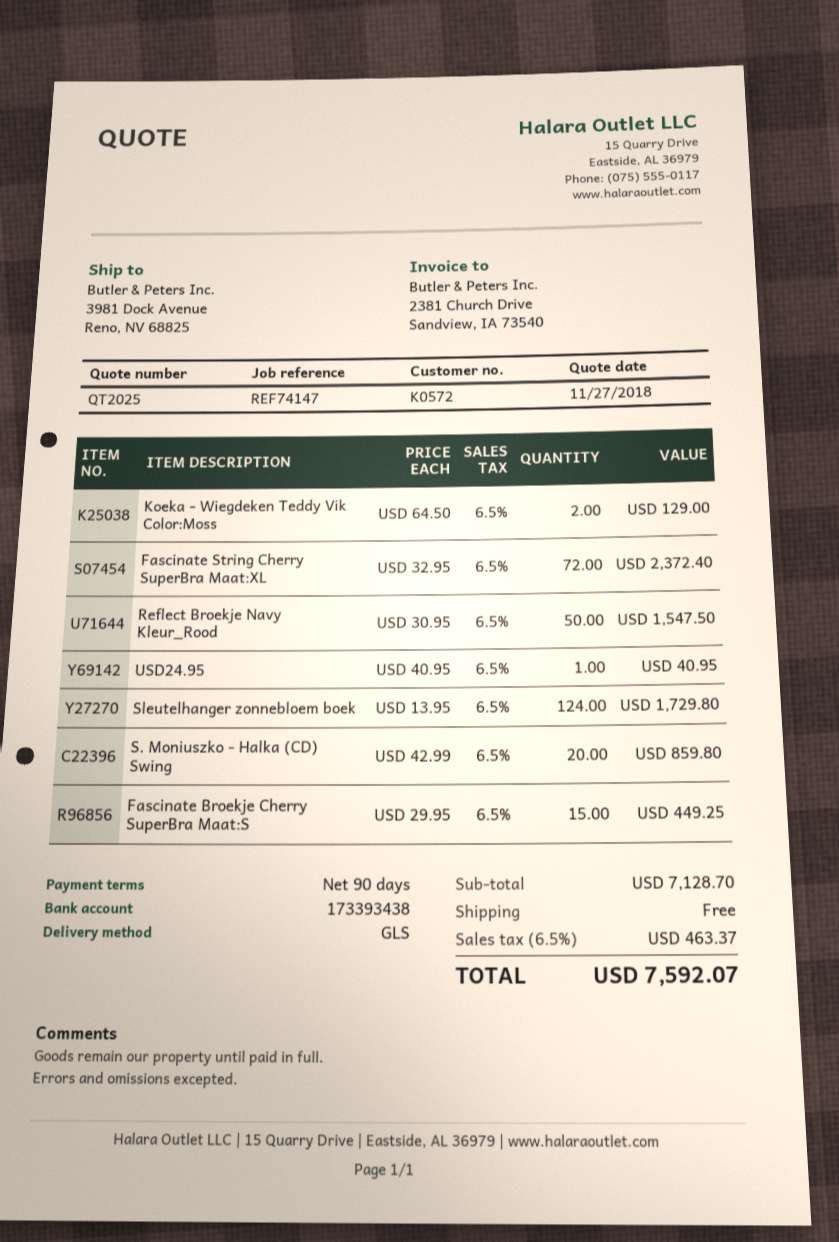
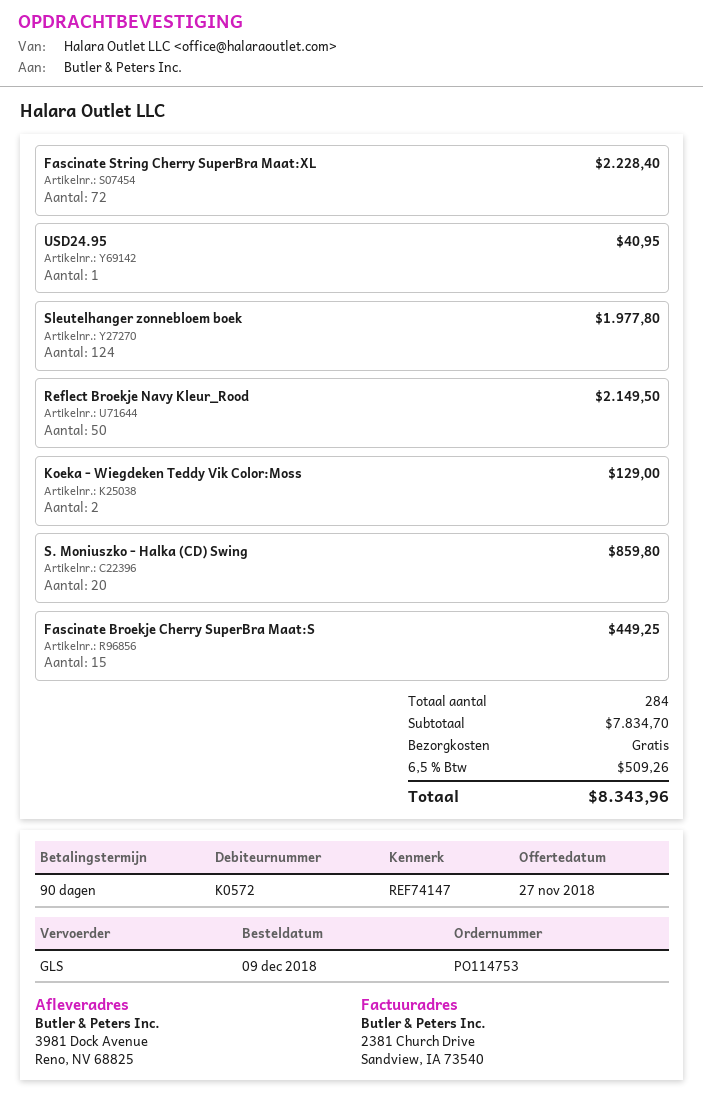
Fascinate String Cherry SuperBra Maat:XL: 72 for 2372.40 -> 72 for 2228.40
Reflect Broekje Navy Kleur_Rood: 50 for 1547.50 -> 50 for 2149.50
Sleutelhanger zonnebloem boek: 124 for 1729.80 -> 124 for 1977.80
subtotal: 7128.70 -> 7834.70
tax: 6.5% = 463.37 -> 6.5% = 509.26
total: 7592.07 -> 8343.96

